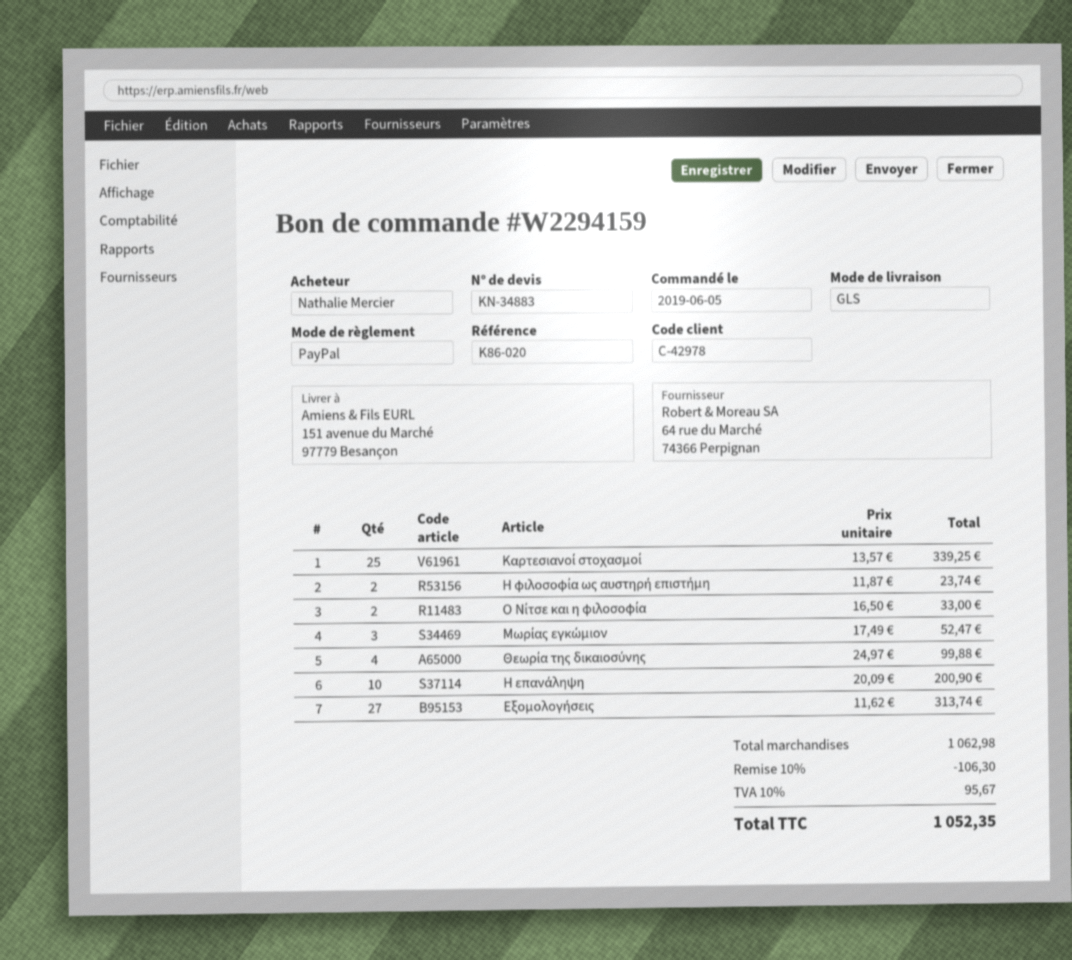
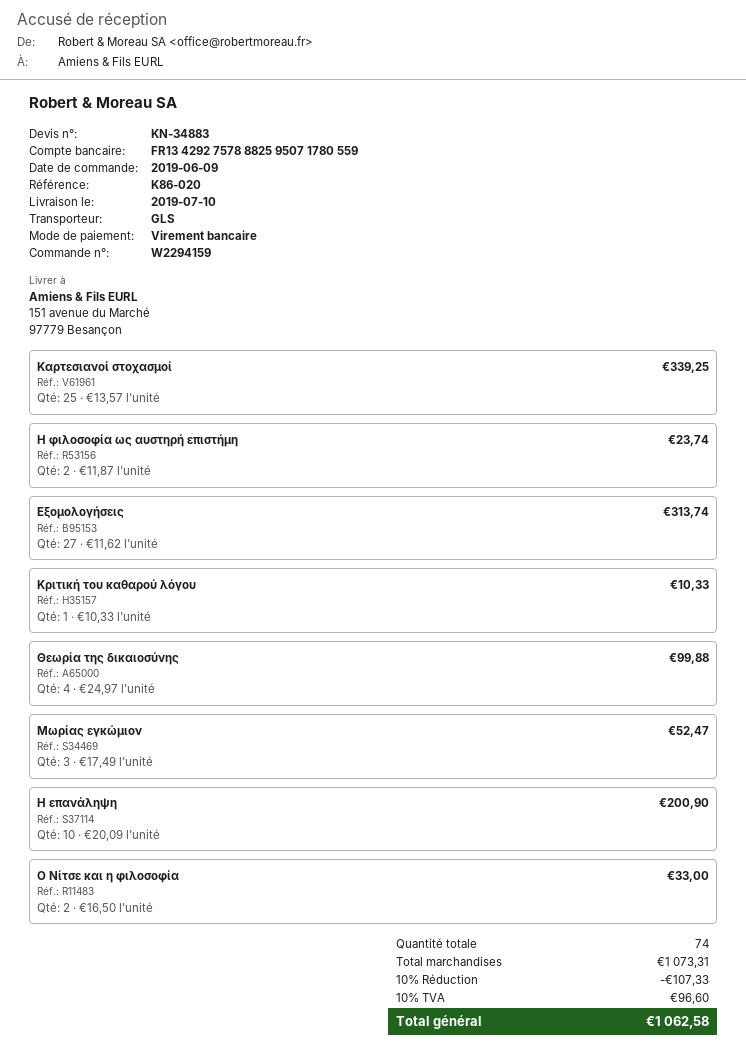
order date: 2019-06-05 -> 2019-06-09
payment method: PayPal -> bank transfer
Κριτική του καθαρού λόγου: none -> 1 x 10.33 = 10.33
subtotal: 1062.98 -> 1073.31
discount: 10% = 106.30 -> 10% = 107.33
tax: 10% = 95.67 -> 10% = 96.60
total: 1052.35 -> 1062.58

